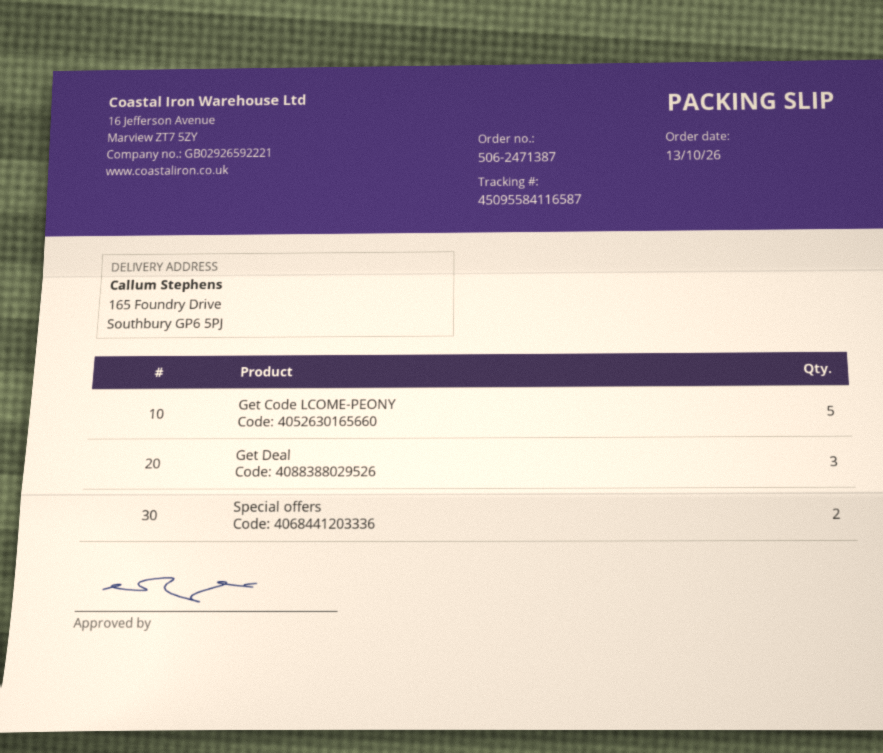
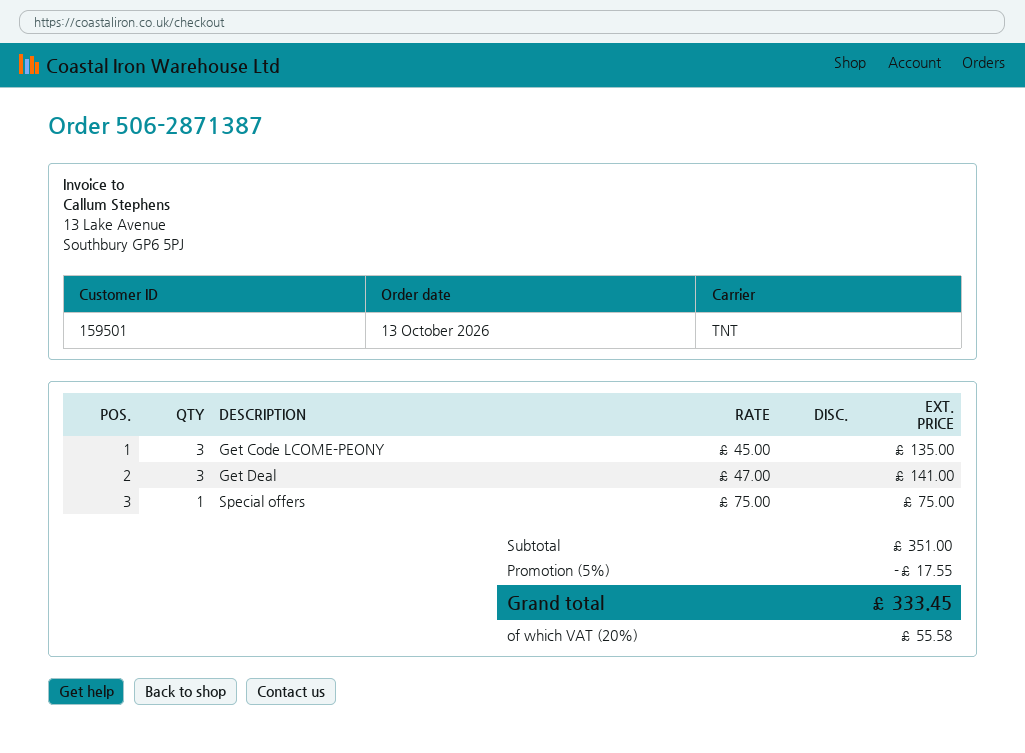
order number: 506-2471387 -> 506-2871387
Get Code LCOME-PEONY: 5 -> 3
Special offers: 2 -> 1

